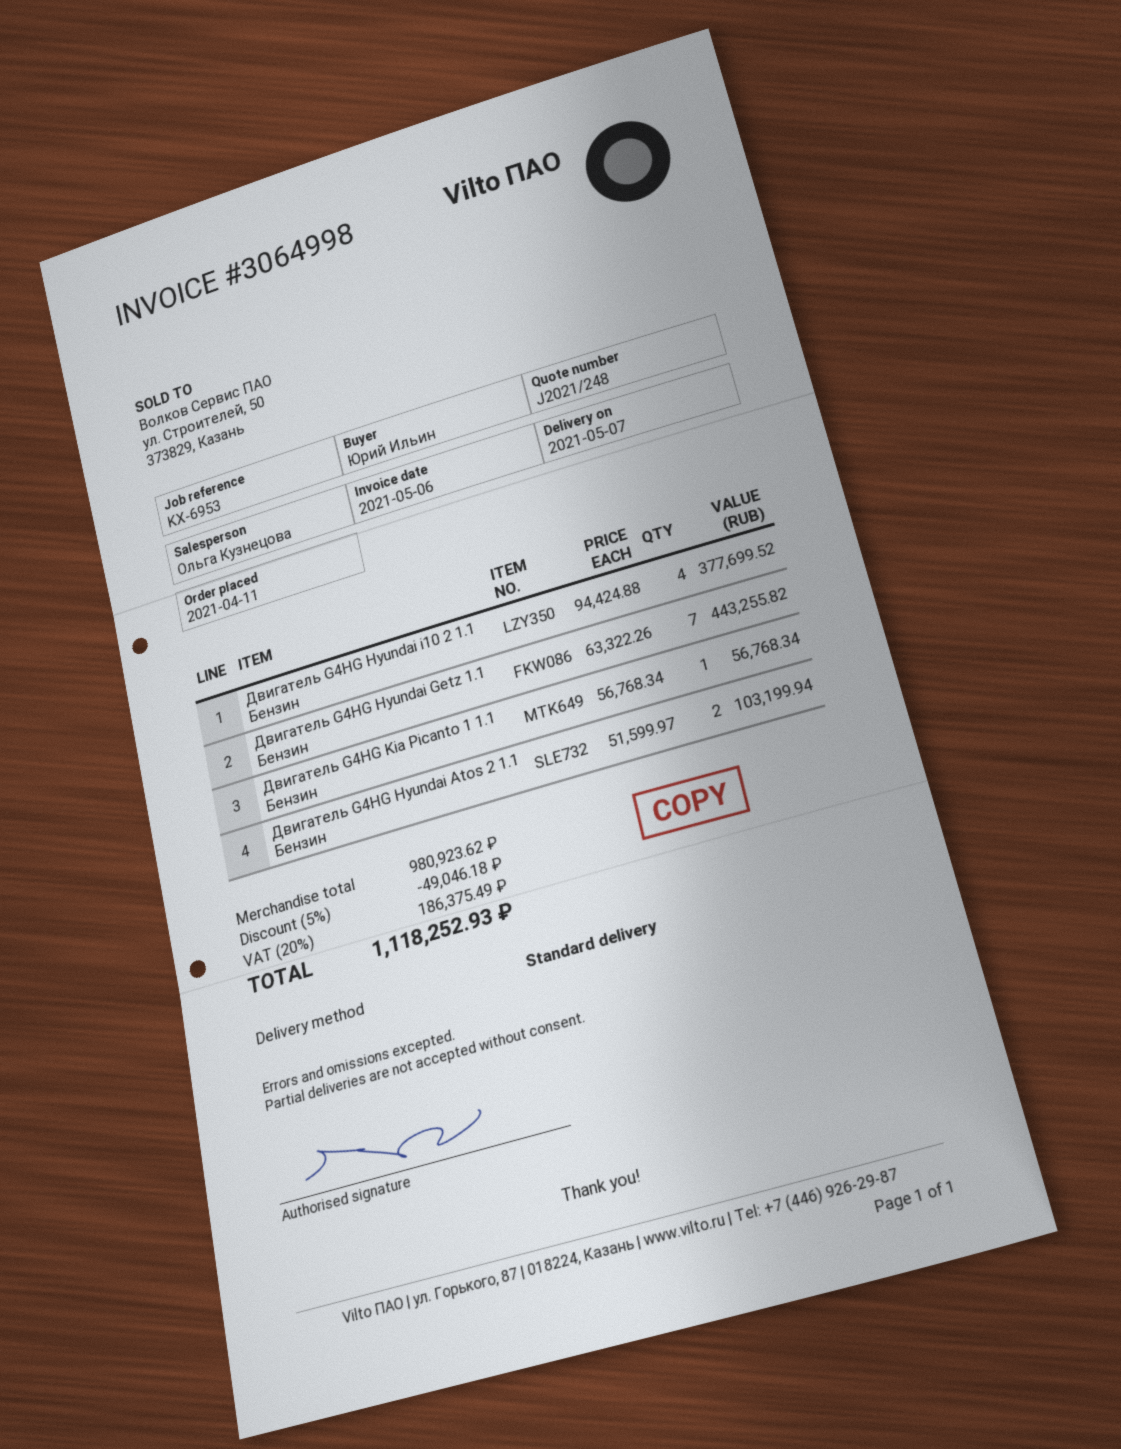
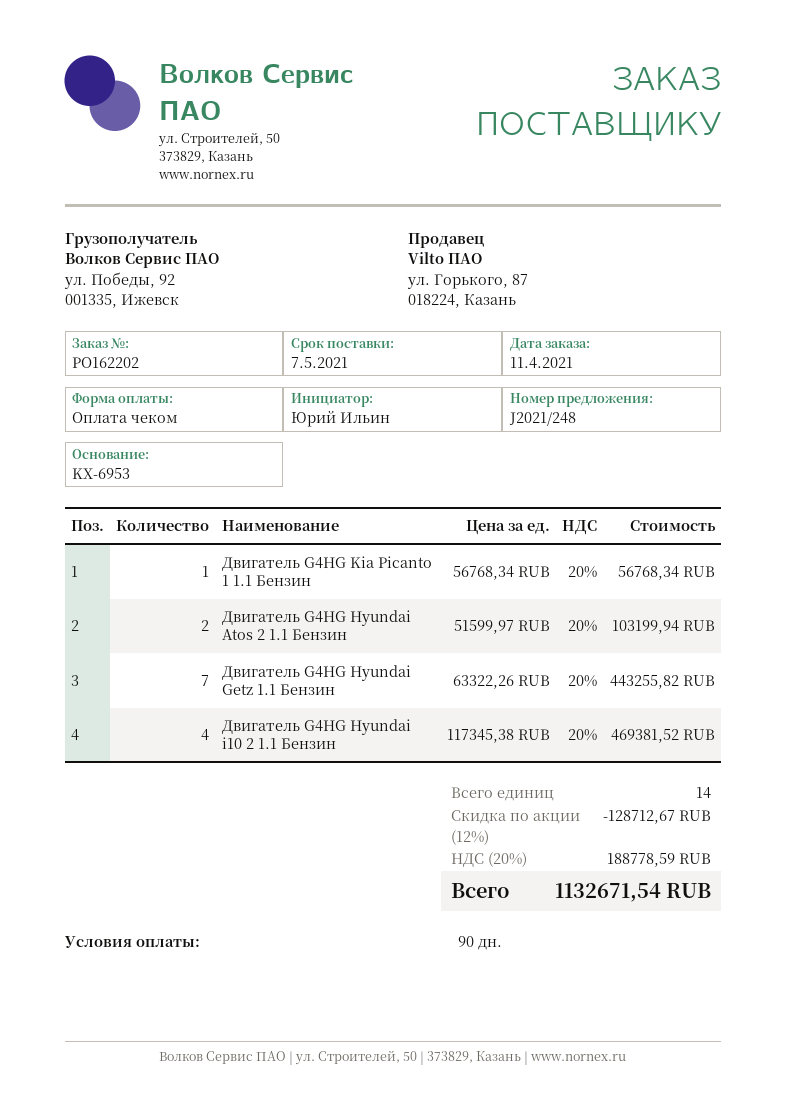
Двигатель G4HG Hyundai i10 2 1.1 Бензин: 4 x 94424.88 = 377699.52 -> 4 x 117345.38 = 469381.52
discount: 5% = 49046.18 -> 12% = 128712.67
tax: 20% = 186375.49 -> 20% = 188778.59
total: 1118252.93 -> 1132671.54

